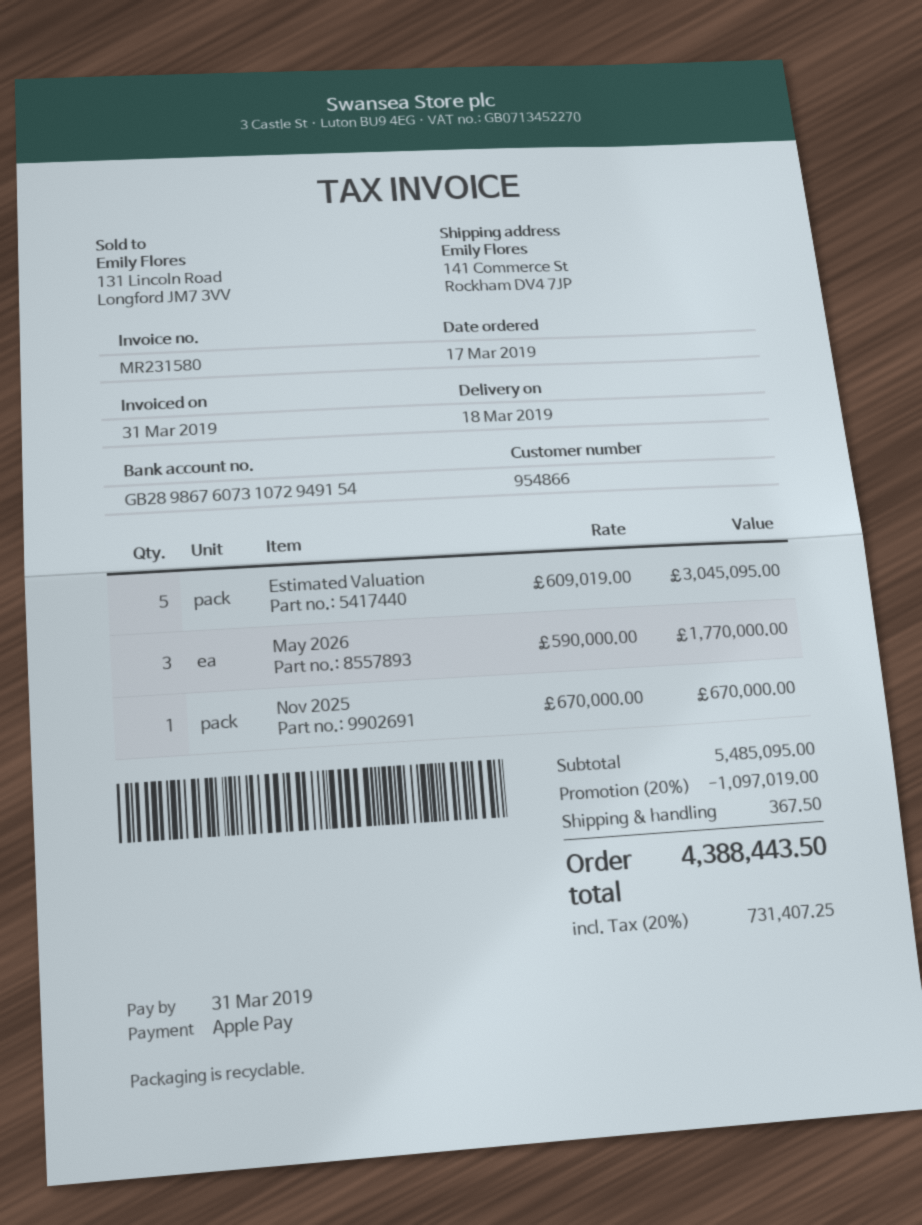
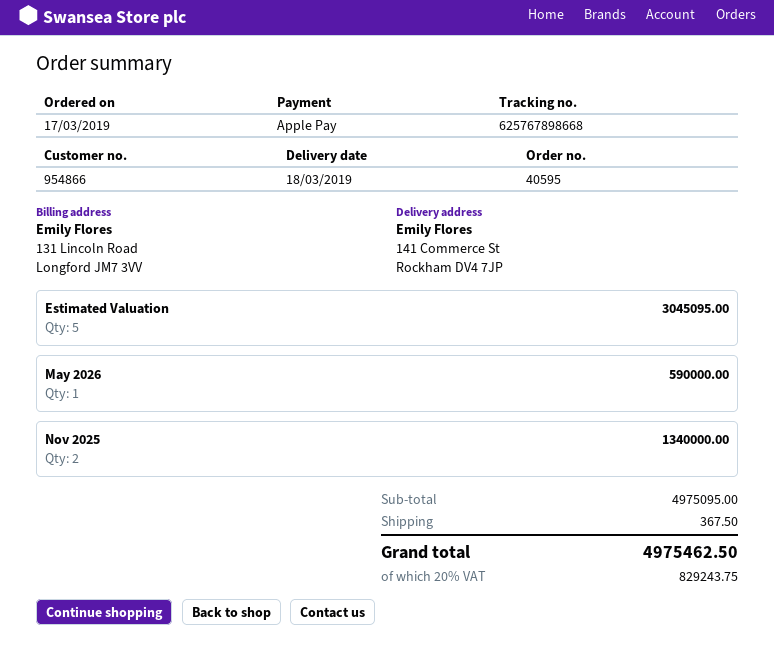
May 2026: 3 for 1770000.00 -> 1 for 590000.00
Nov 2025: 1 for 670000.00 -> 2 for 1340000.00
subtotal: 5485095.00 -> 4975095.00
discount: 20% = 1097019.00 -> none
tax: 20% = 731407.25 -> 20% = 829243.75
total: 4388443.50 -> 4975462.50

